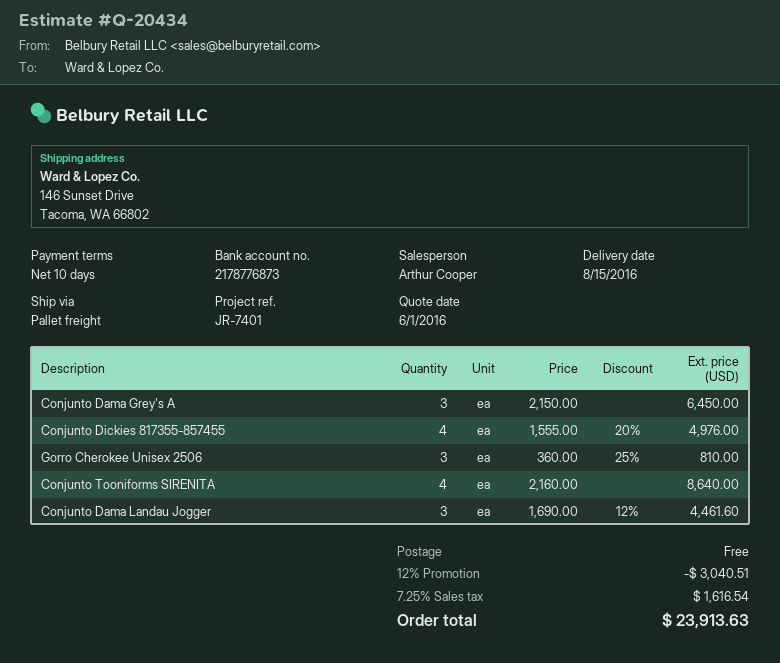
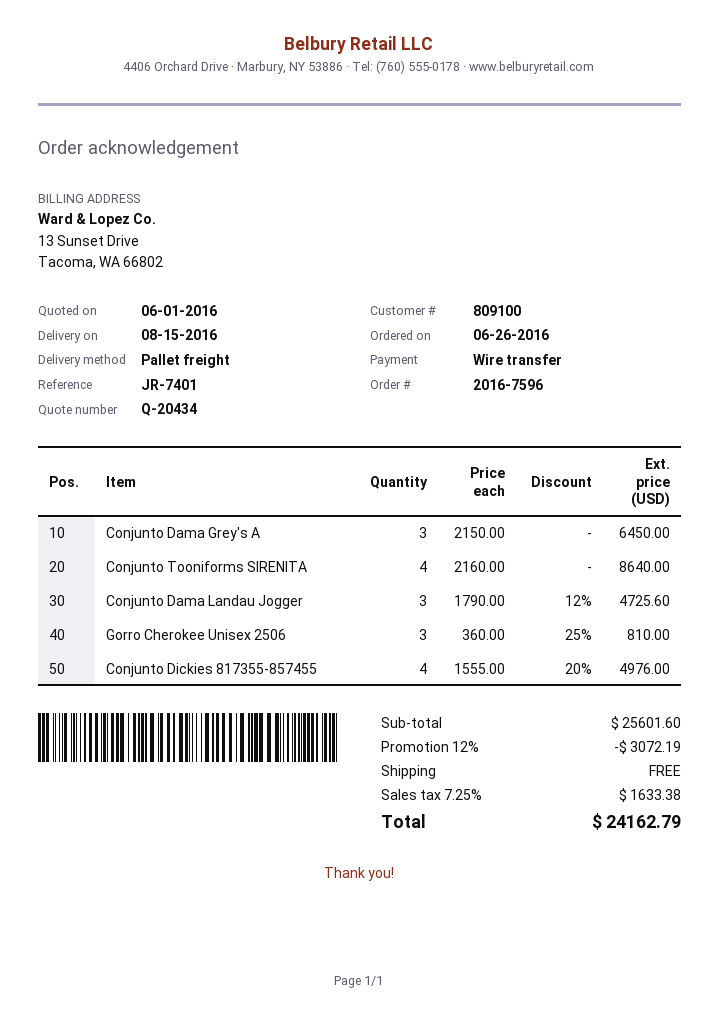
Conjunto Dama Landau Jogger: 3 x 1690.00 - 12% = 4461.60 -> 3 x 1790.00 - 12% = 4725.60
discount: 12% = 3040.51 -> 12% = 3072.19
tax: 7.25% = 1616.54 -> 7.25% = 1633.38
total: 23913.63 -> 24162.79

